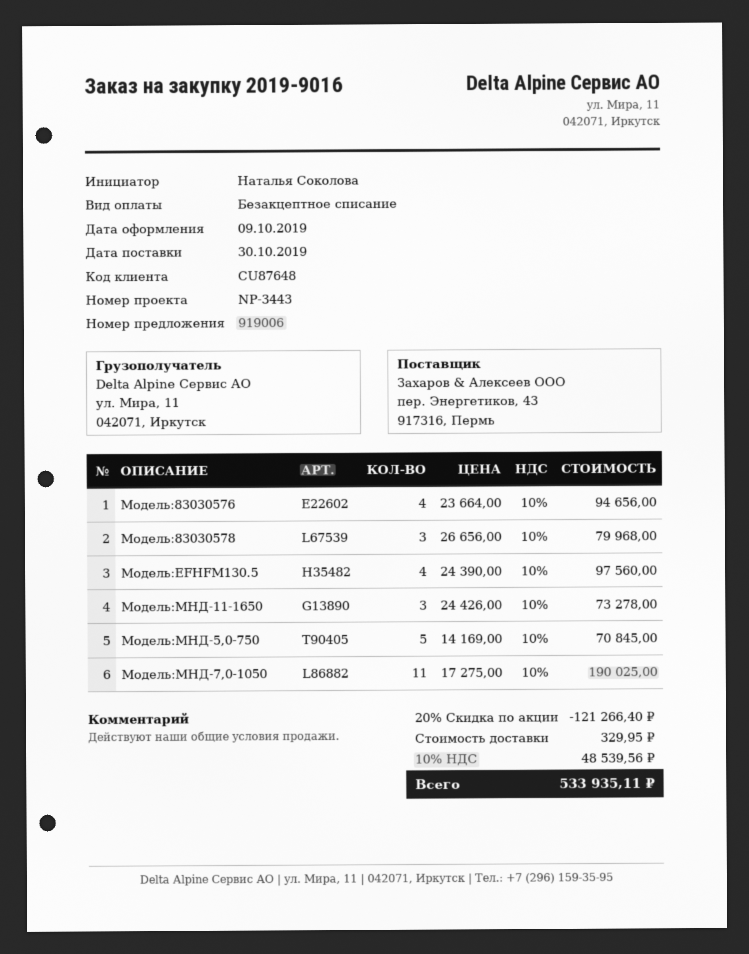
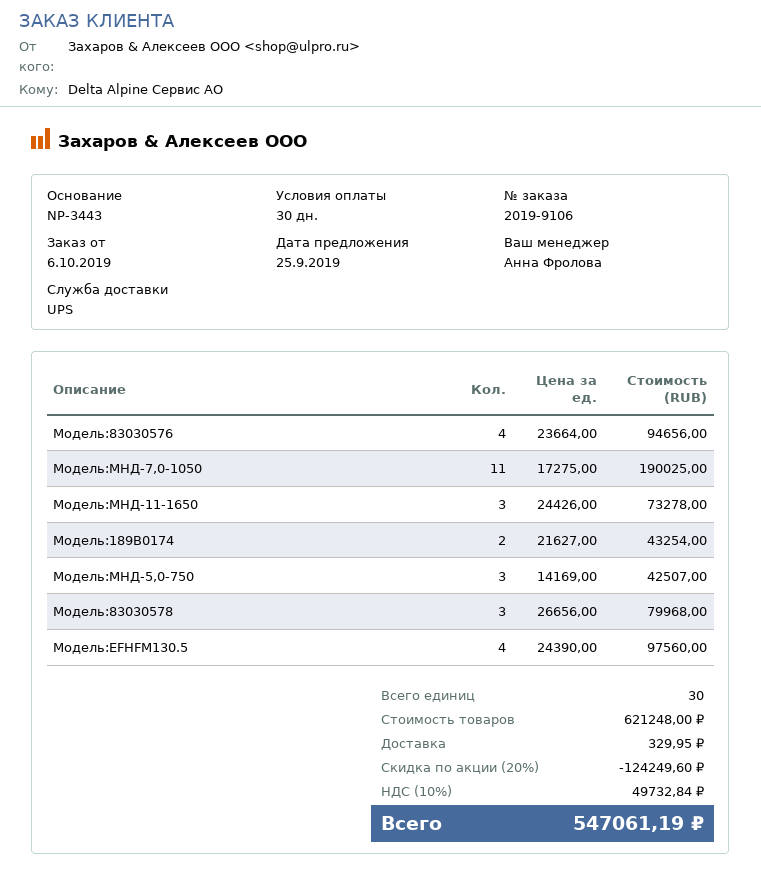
order number: 2019-9016 -> 2019-9106
order date: 2019-10-09 -> 2019-10-06
Модель:МНД-5,0-750: 5 x 14169.00 = 70845.00 -> 3 x 14169.00 = 42507.00
Модель:189B0174: none -> 2 x 21627.00 = 43254.00
discount: 20% = 121266.40 -> 20% = 124249.60
tax: 10% = 48539.56 -> 10% = 49732.84
total: 533935.11 -> 547061.19

